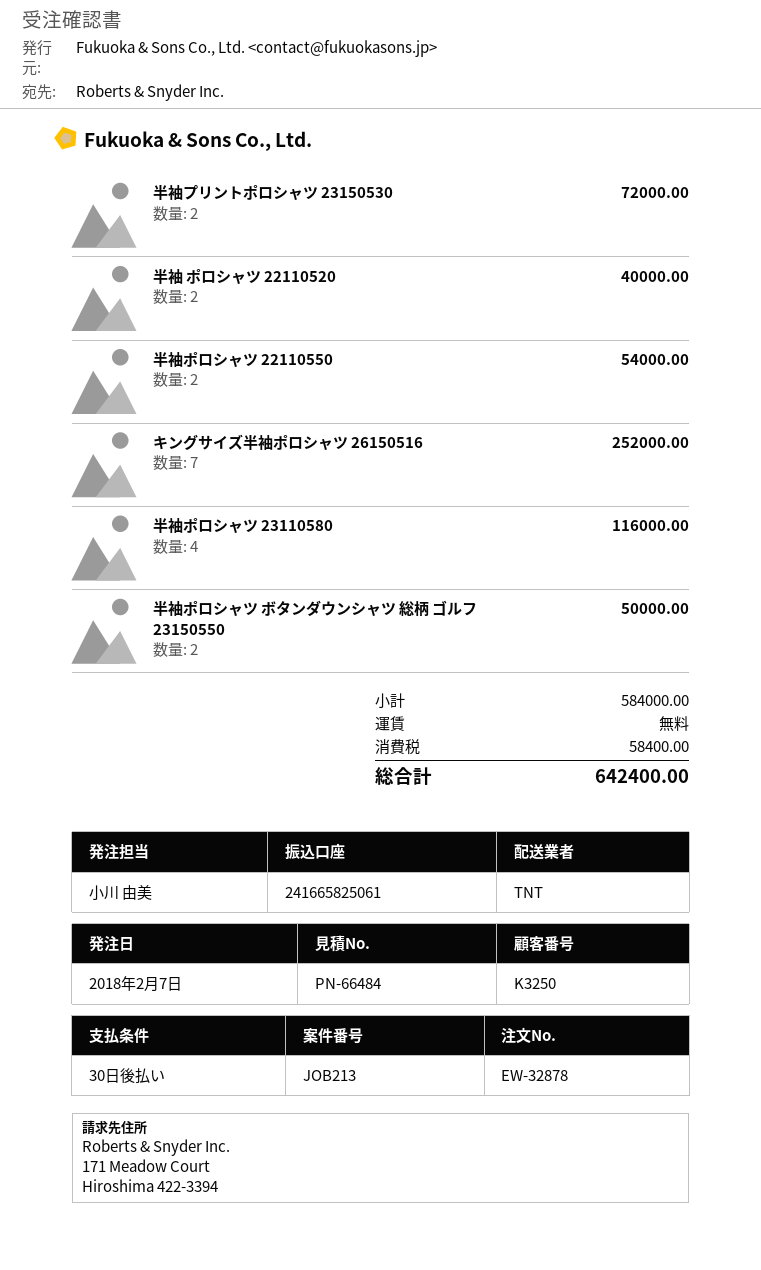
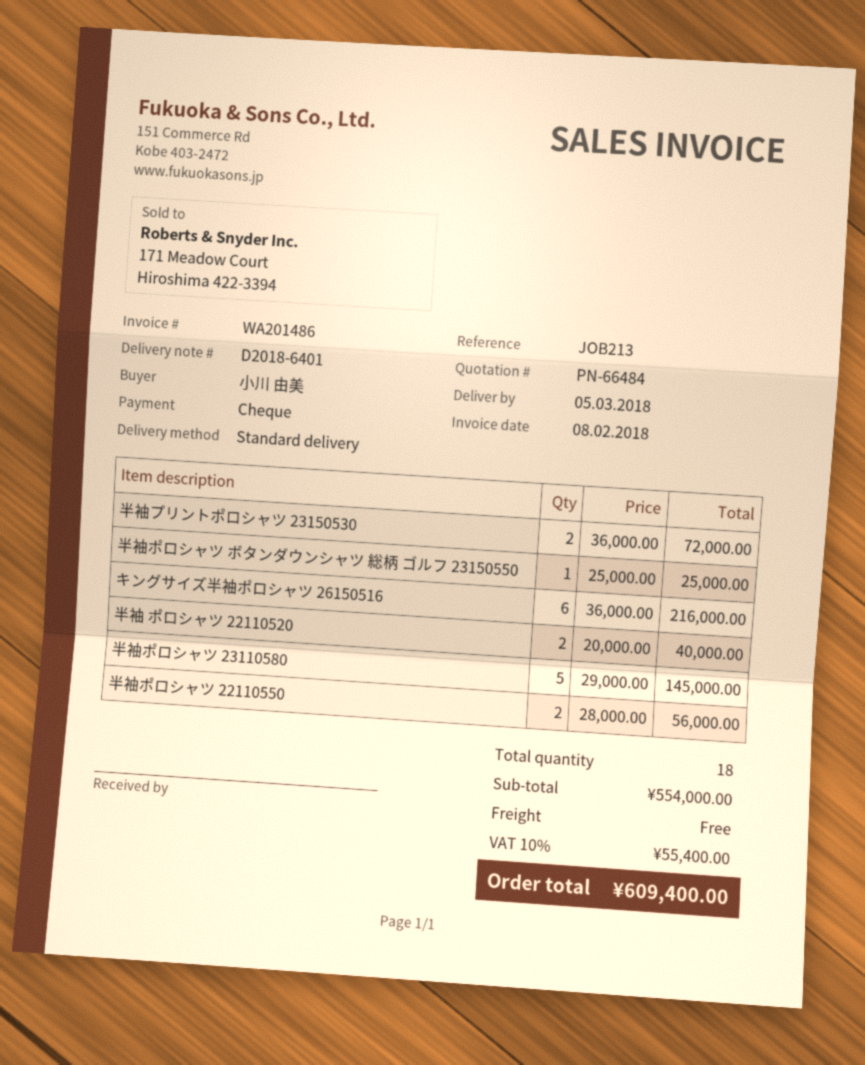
shipping method: TNT -> standard
半袖ポロシャツ 22110550: 2 for 54000.00 -> 2 for 56000.00
キングサイズ半袖ポロシャツ 26150516: 7 for 252000.00 -> 6 for 216000.00
半袖ポロシャツ 23110580: 4 for 116000.00 -> 5 for 145000.00
半袖ポロシャツ ボタンダウンシャツ 総柄 ゴルフ 23150550: 2 for 50000.00 -> 1 for 25000.00
subtotal: 584000.00 -> 554000.00
tax: 58400.00 -> 55400.00
total: 642400.00 -> 609400.00

